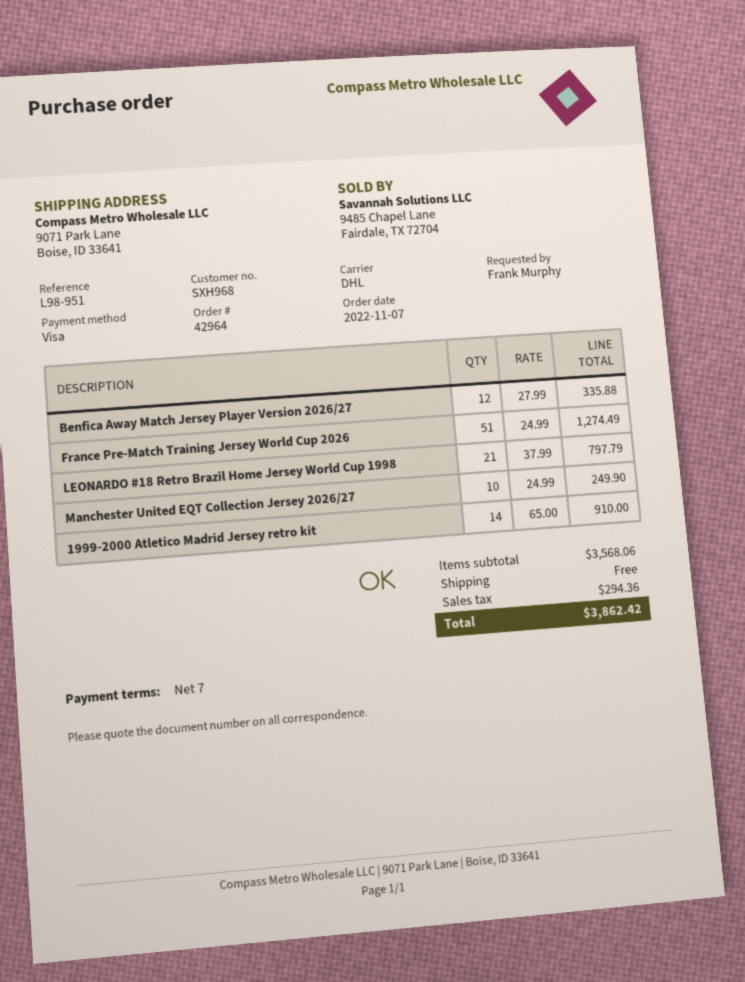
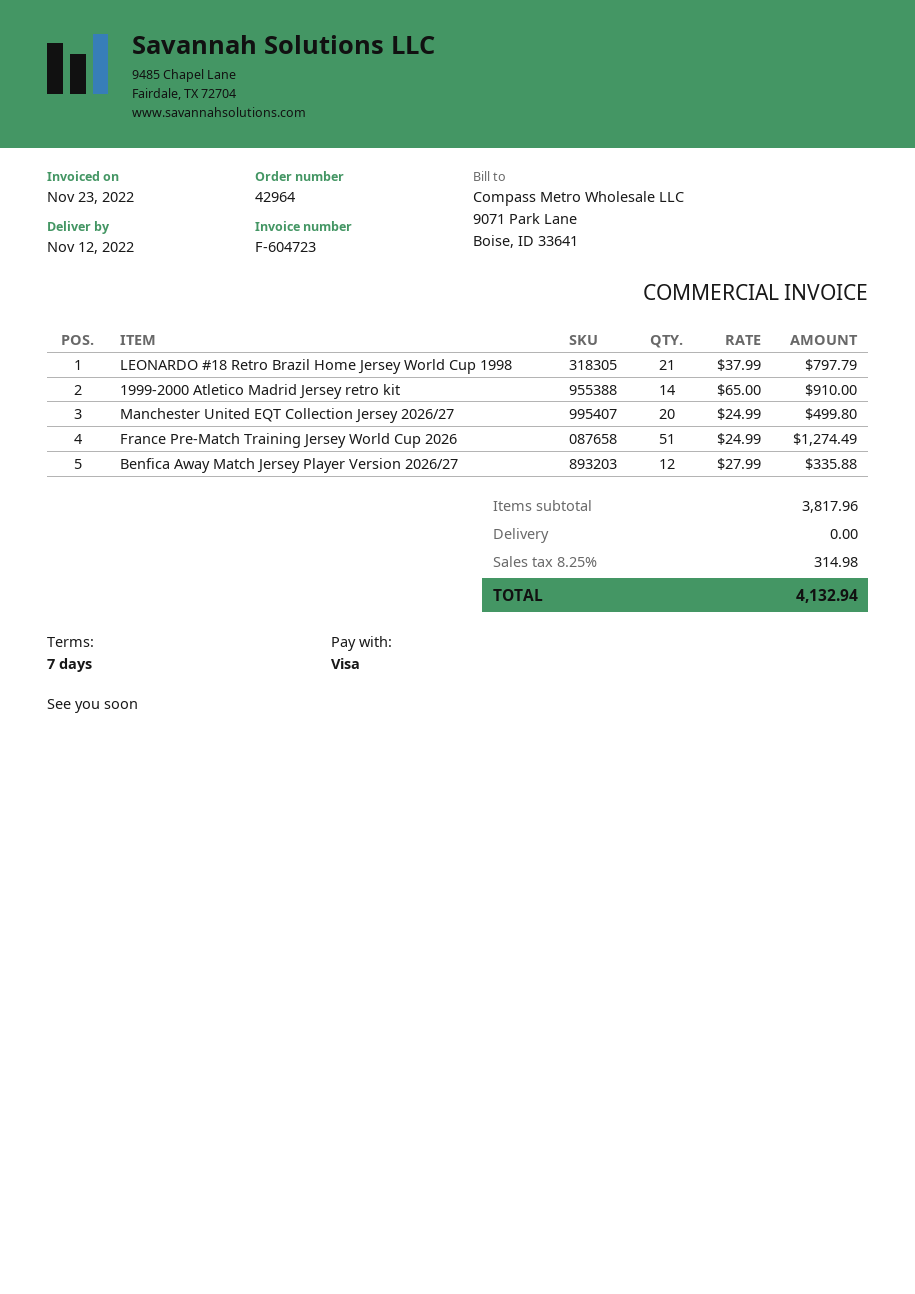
Manchester United EQT Collection Jersey 2026/27: 10 x 24.99 = 249.90 -> 20 x 24.99 = 499.80
subtotal: 3568.06 -> 3817.96
tax: 294.36 -> 314.98
total: 3862.42 -> 4132.94

